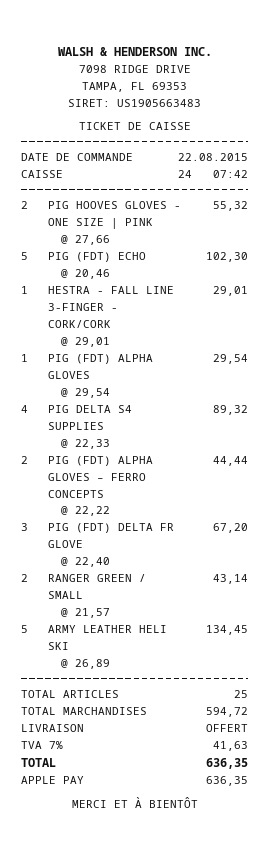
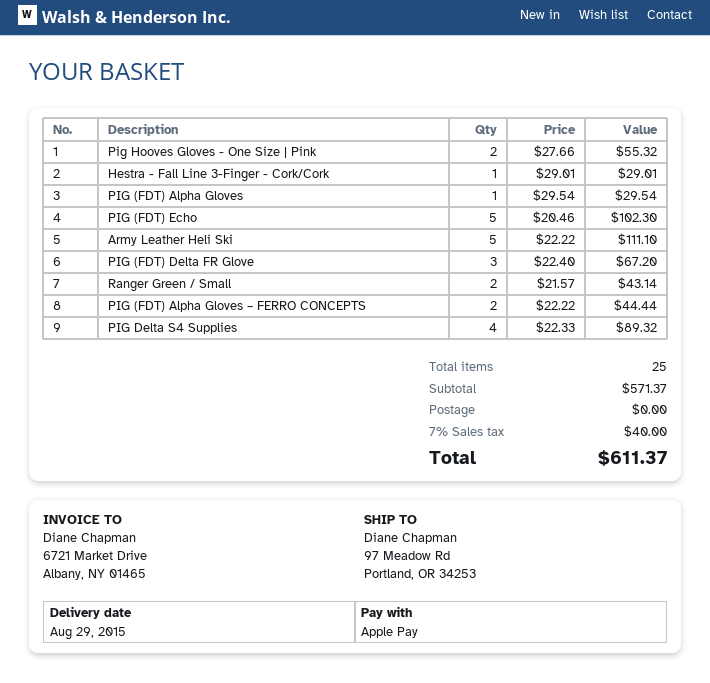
ARMY LEATHER HELI SKI: 5 x 26.89 = 134.45 -> 5 x 22.22 = 111.10
subtotal: 594.72 -> 571.37
tax: 7% = 41.63 -> 7% = 40.00
total: 636.35 -> 611.37

